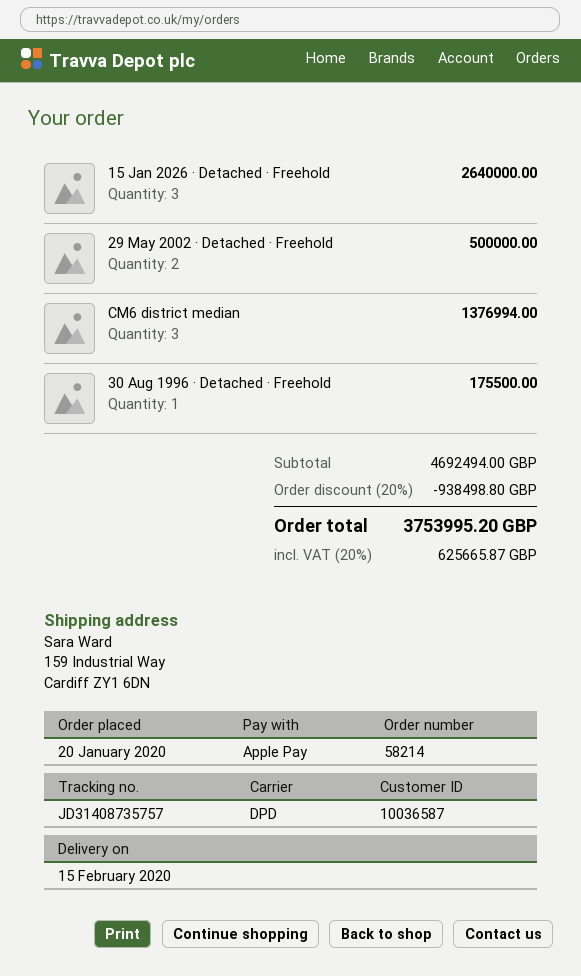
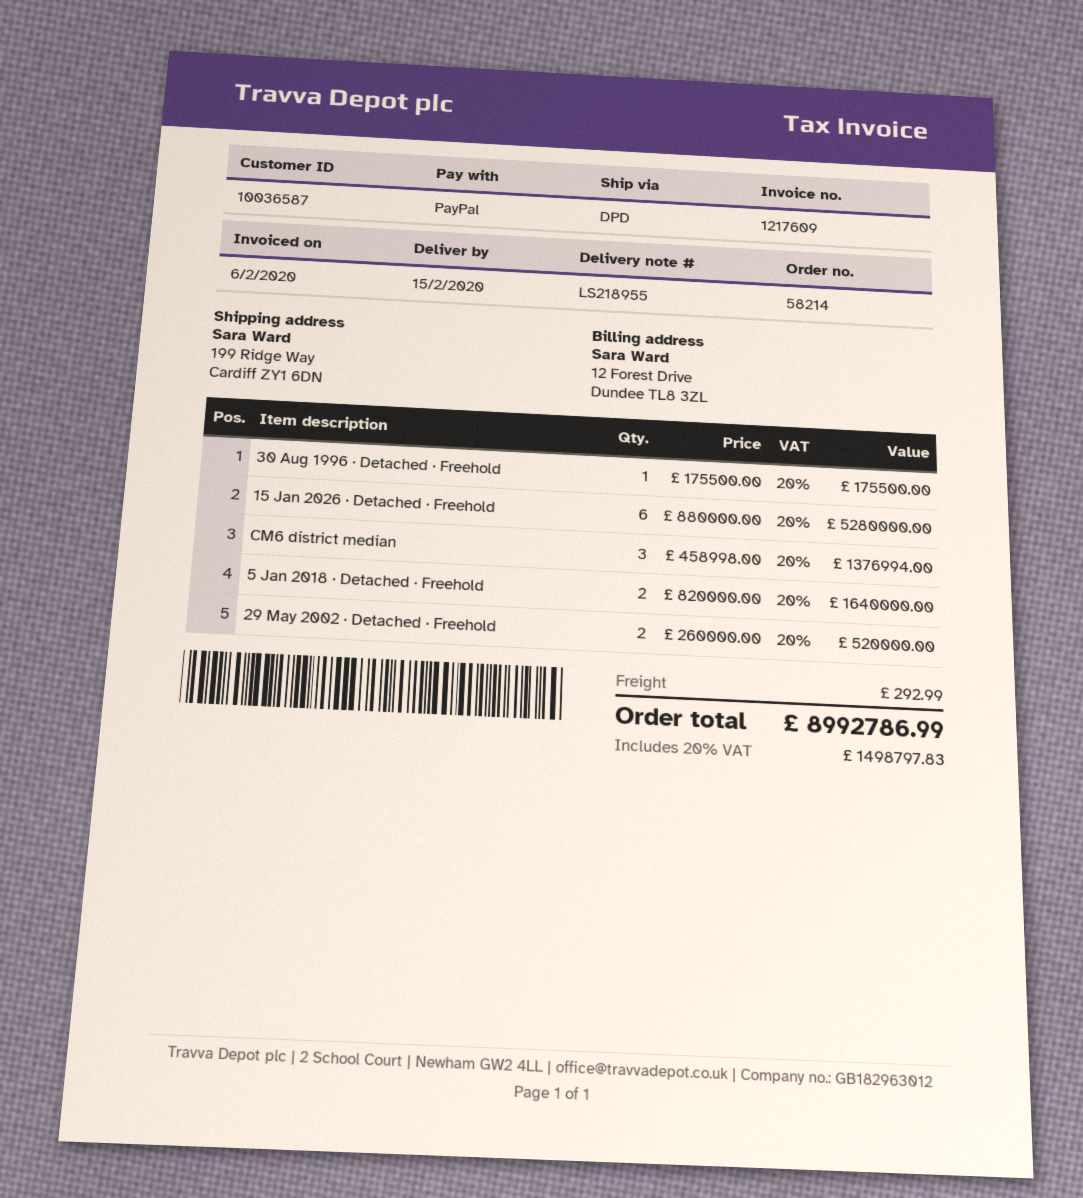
payment method: Apple Pay -> PayPal
ship to: 159 Industrial Way, Cardiff ZY1 6DN -> 199 Ridge Way, Cardiff ZY1 6DN
15 Jan 2026 · Detached · Freehold: 3 for 2640000.00 -> 6 for 5280000.00
29 May 2002 · Detached · Freehold: 2 for 500000.00 -> 2 for 520000.00
5 Jan 2018 · Detached · Freehold: none -> 2 for 1640000.00
discount: 20% = 938498.80 -> none
shipping: none -> 292.99
tax: 20% = 625665.87 -> 20% = 1498797.83
total: 3753995.20 -> 8992786.99

